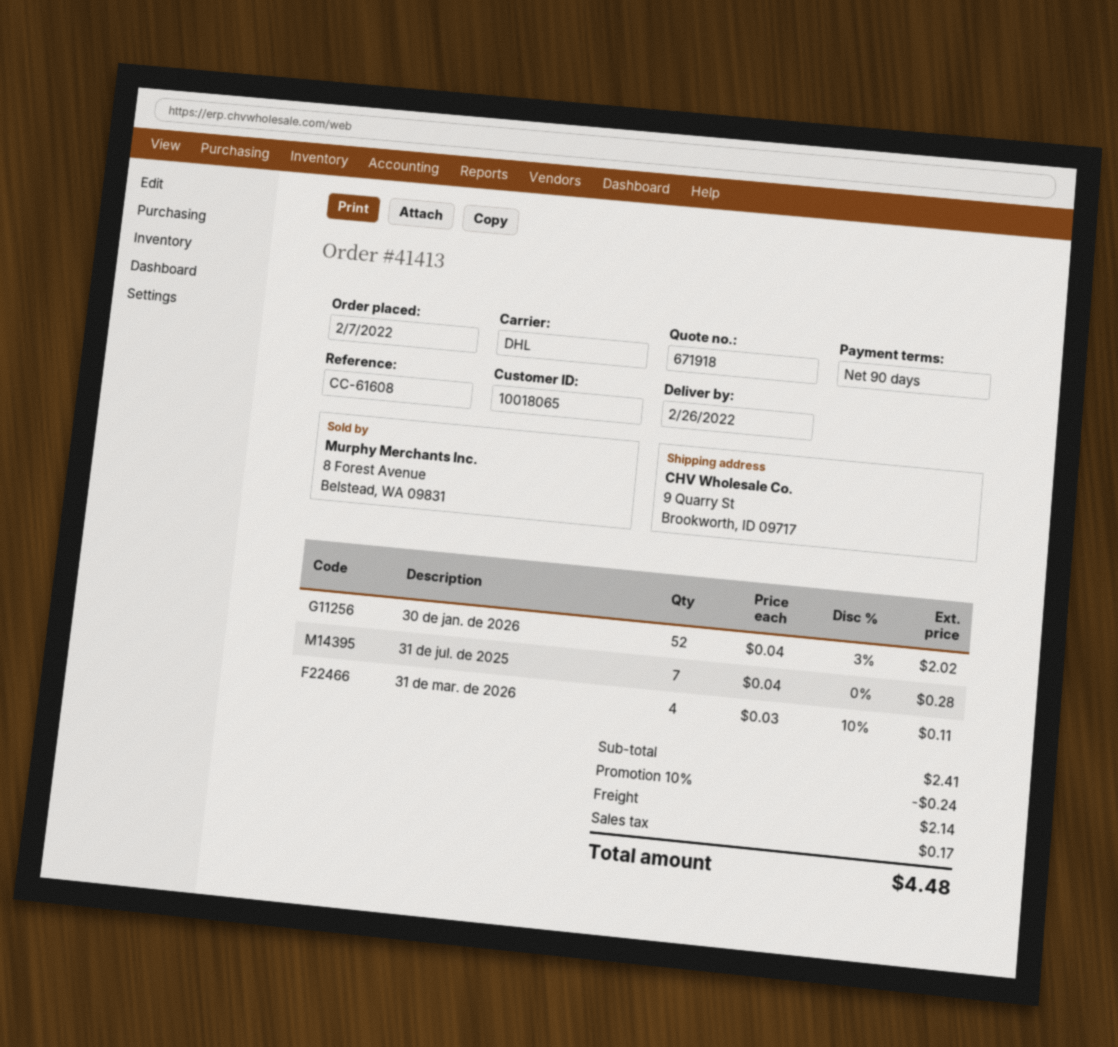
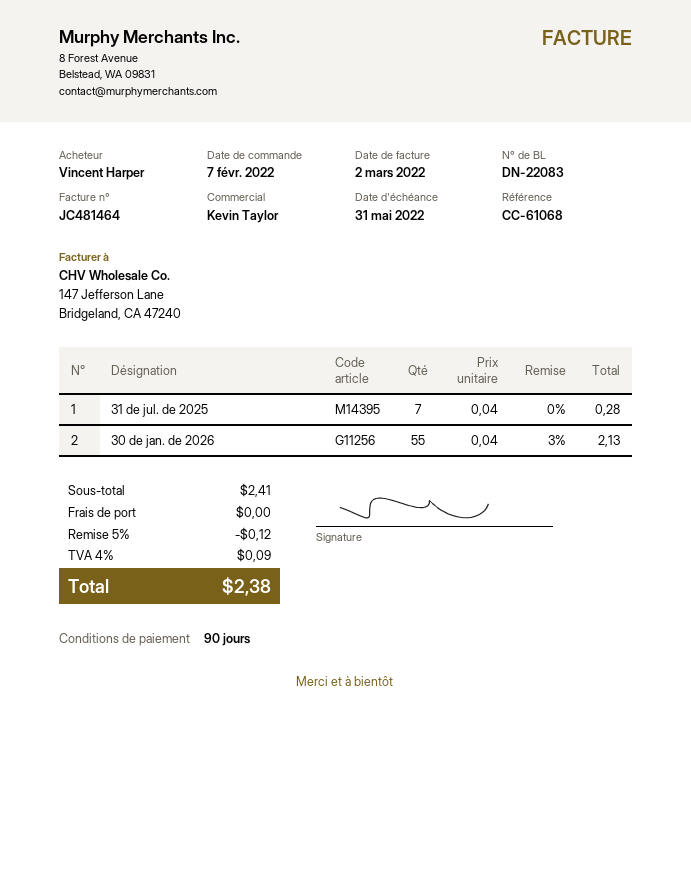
reference: CC-61608 -> CC-61068
30 de jan. de 2026: 52 x 0.04 - 3% = 2.02 -> 55 x 0.04 - 3% = 2.13
31 de mar. de 2026: 4 x 0.03 - 10% = 0.11 -> none
discount: 10% = 0.24 -> 5% = 0.12
shipping: 2.14 -> 0.00
tax: 0.17 -> 0.09
total: 4.48 -> 2.38

